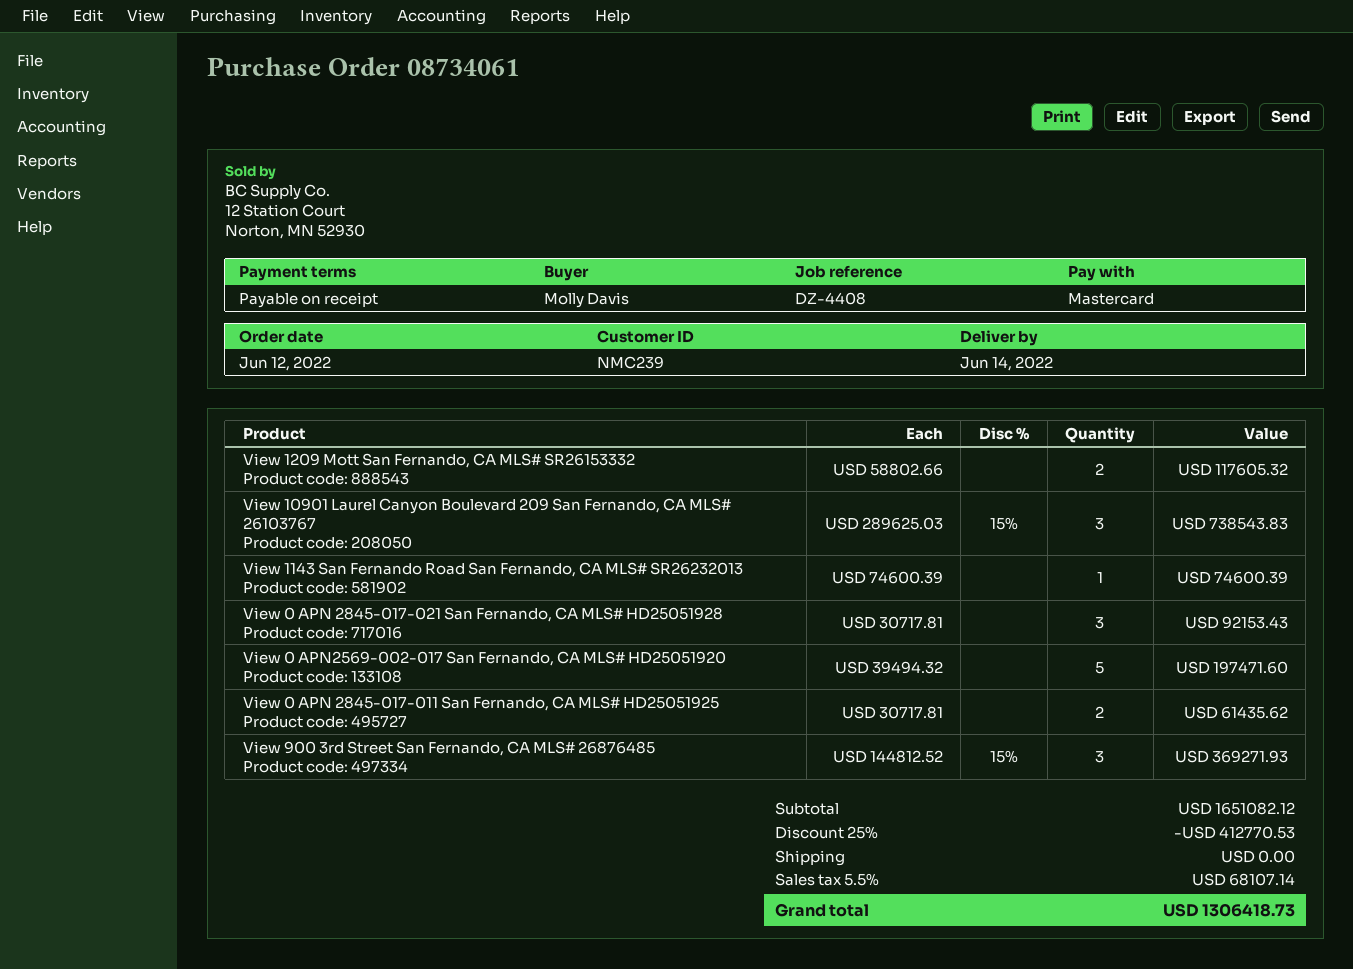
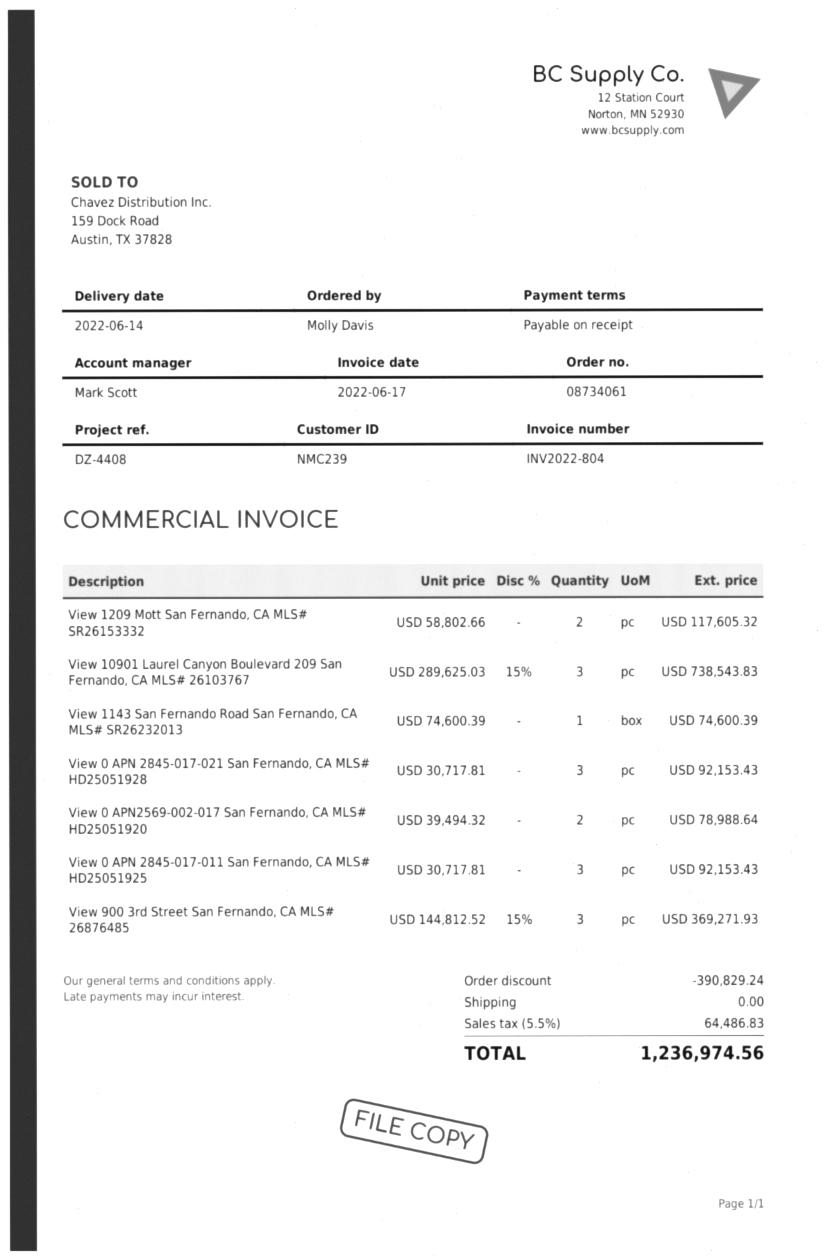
View 0 APN2569-002-017 San Fernando, CA MLS# HD25051920: 5 x 39494.32 = 197471.60 -> 2 x 39494.32 = 78988.64
View 0 APN 2845-017-011 San Fernando, CA MLS# HD25051925: 2 x 30717.81 = 61435.62 -> 3 x 30717.81 = 92153.43
discount: 412770.53 -> 390829.24
tax: 5.5% = 68107.14 -> 5.5% = 64486.83
total: 1306418.73 -> 1236974.56

